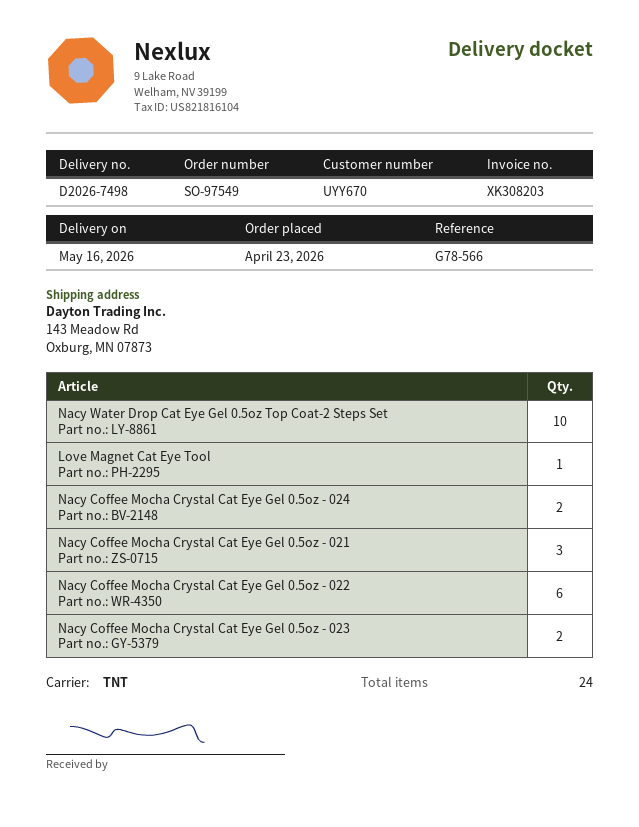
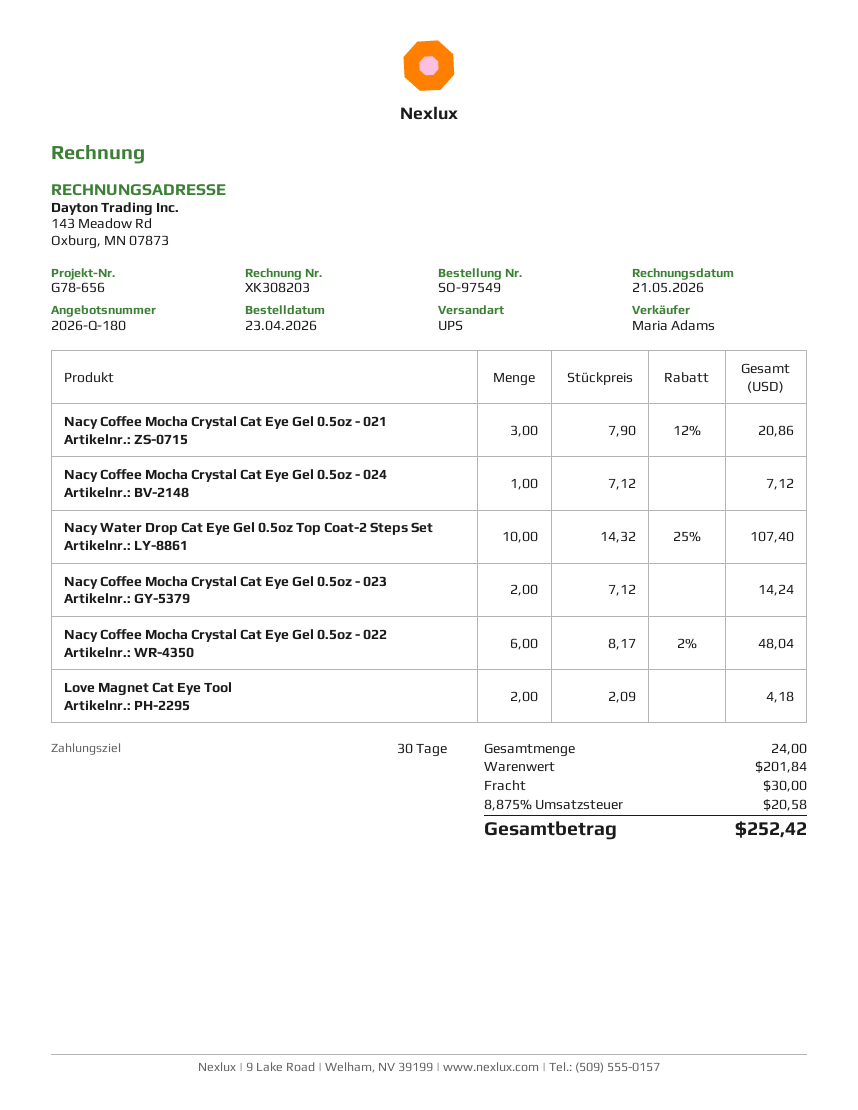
reference: G78-566 -> G78-656
shipping method: TNT -> UPS
Love Magnet Cat Eye Tool: 1 -> 2
Nacy Coffee Mocha Crystal Cat Eye Gel 0.5oz - 024: 2 -> 1

